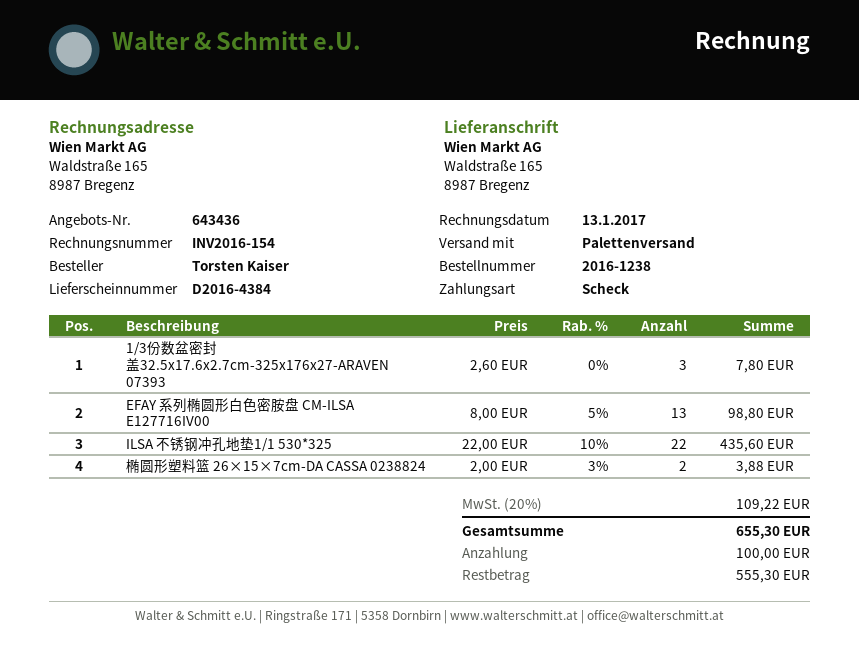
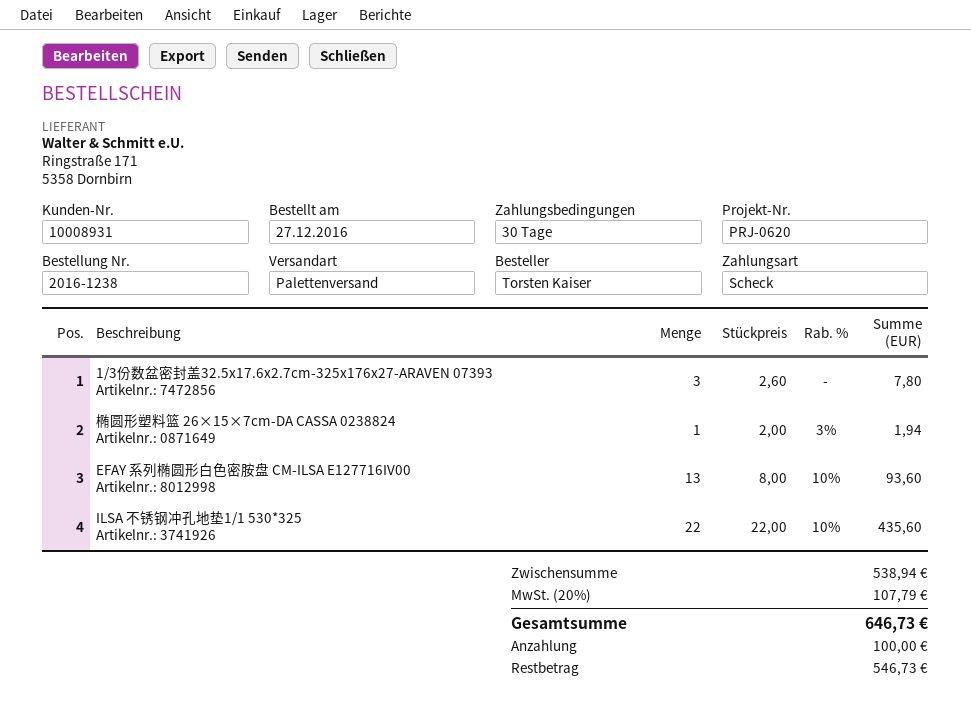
EFAY 系列椭圆形白色密胺盘 CM-ILSA E127716IV00: 13 x 8.00 - 5% = 98.80 -> 13 x 8.00 - 10% = 93.60
椭圆形塑料篮 26×15×7cm-DA CASSA 0238824: 2 x 2.00 - 3% = 3.88 -> 1 x 2.00 - 3% = 1.94
tax: 20% = 109.22 -> 20% = 107.79
total: 655.30 -> 646.73
balance: 555.30 -> 546.73

